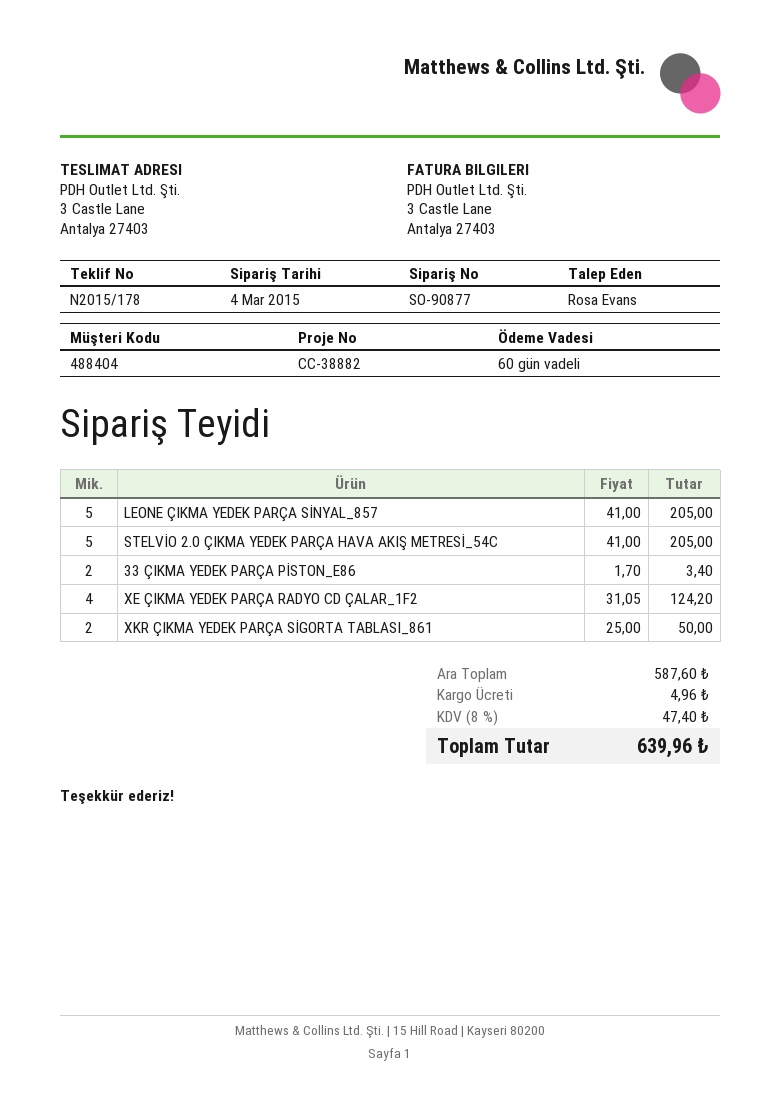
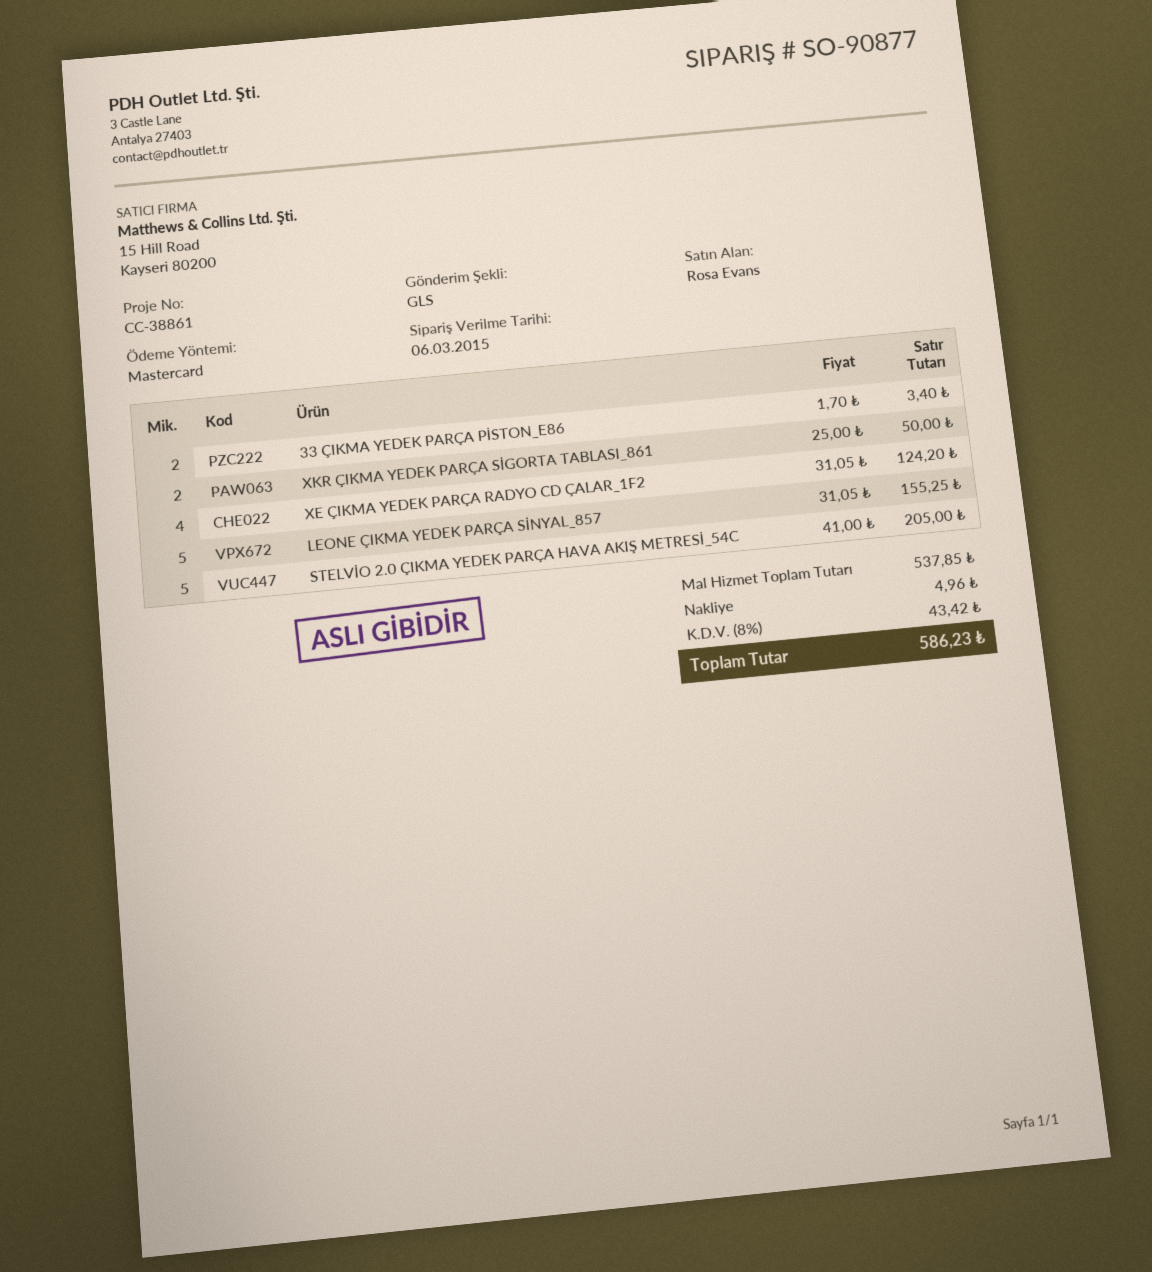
order date: 2015-03-04 -> 2015-03-06
reference: CC-38882 -> CC-38861
LEONE ÇIKMA YEDEK PARÇA SİNYAL_857: 5 x 41.00 = 205.00 -> 5 x 31.05 = 155.25
subtotal: 587.60 -> 537.85
tax: 8% = 47.40 -> 8% = 43.42
total: 639.96 -> 586.23

